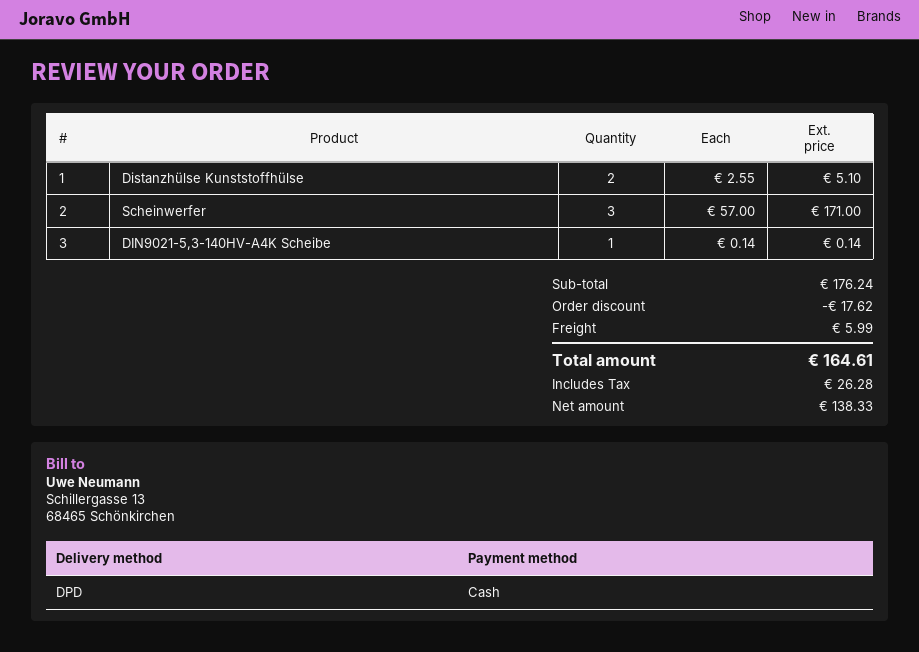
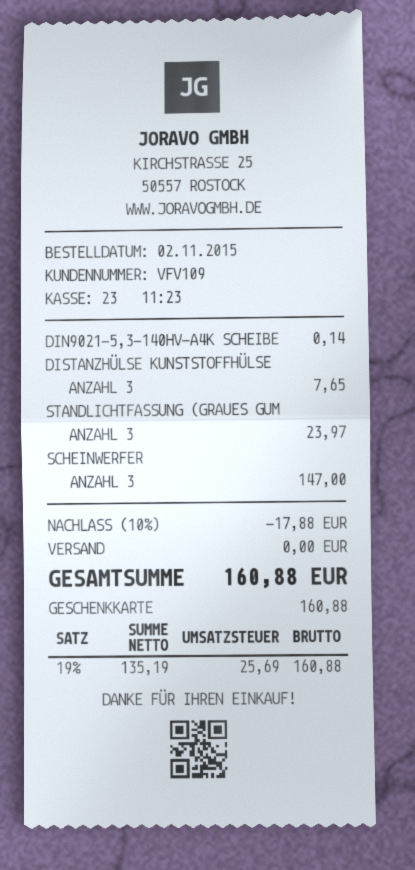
payment method: cash -> gift card
Distanzhülse Kunststoffhülse: 2 for 5.10 -> 3 for 7.65
Scheinwerfer: 3 for 171.00 -> 3 for 147.00
STANDLICHTFASSUNG (GRAUES GUM: none -> 3 for 23.97
discount: 17.62 -> 17.88
shipping: 5.99 -> 0.00
net: 138.33 -> 135.19
tax: 26.28 -> 25.69
total: 164.61 -> 160.88

